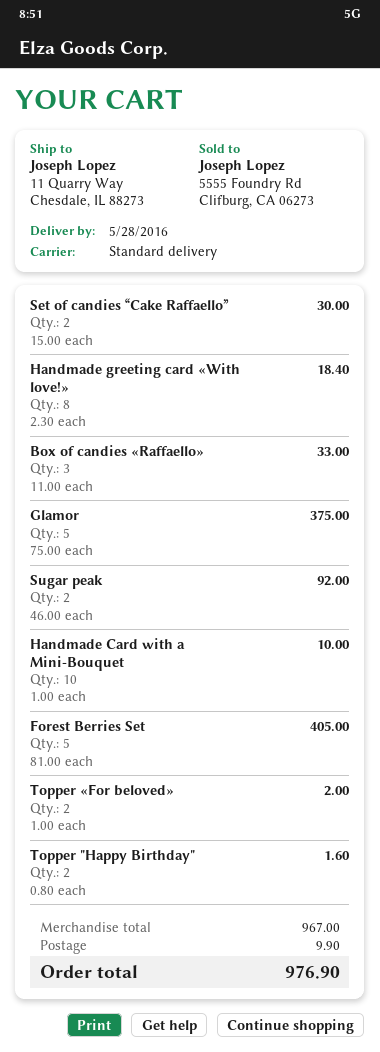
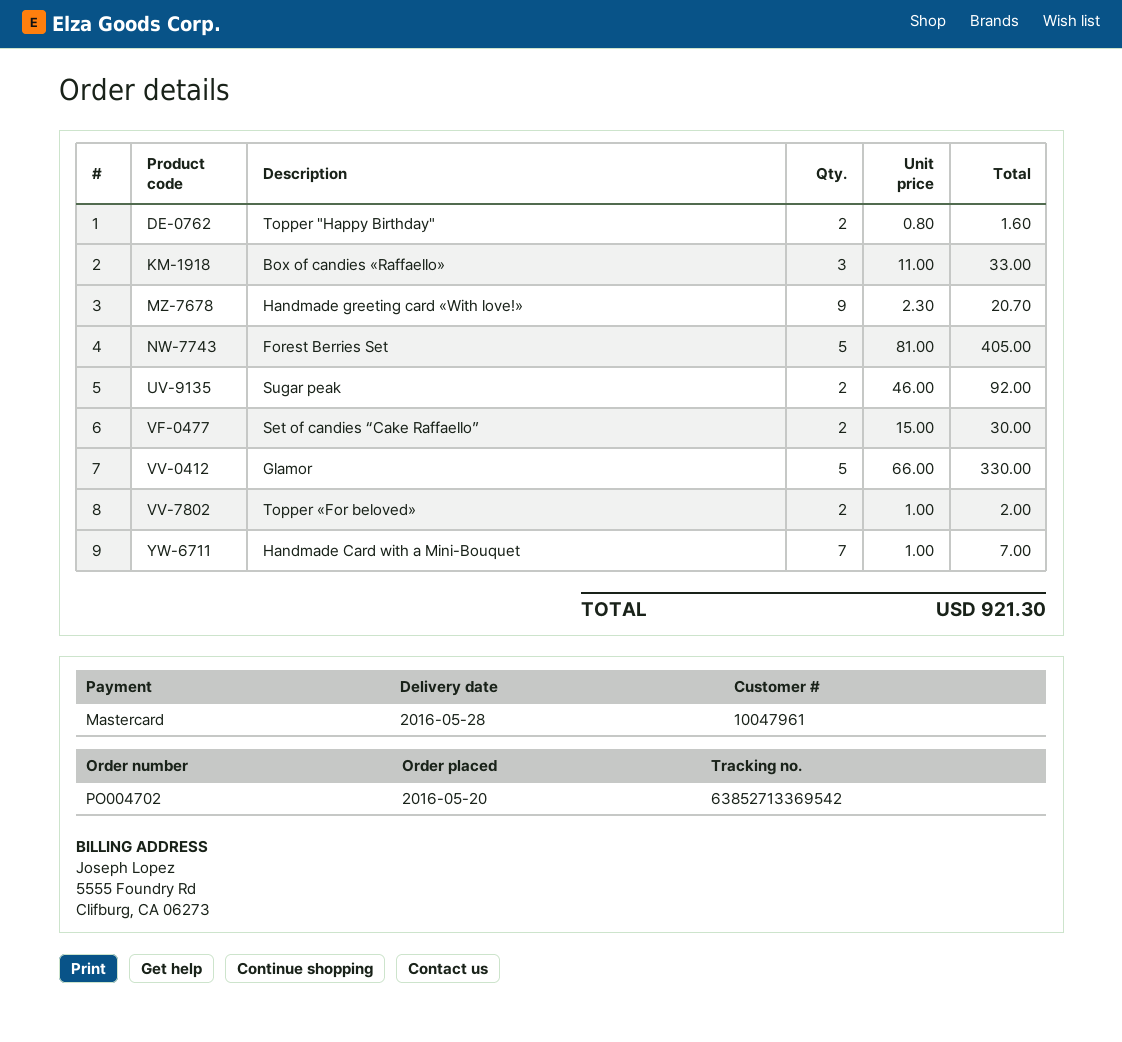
Handmade greeting card «With love!»: 8 x 2.30 = 18.40 -> 9 x 2.30 = 20.70
Glamor: 5 x 75.00 = 375.00 -> 5 x 66.00 = 330.00
Handmade Card with a Mini-Bouquet: 10 x 1.00 = 10.00 -> 7 x 1.00 = 7.00
shipping: 9.90 -> none
total: 976.90 -> 921.30

